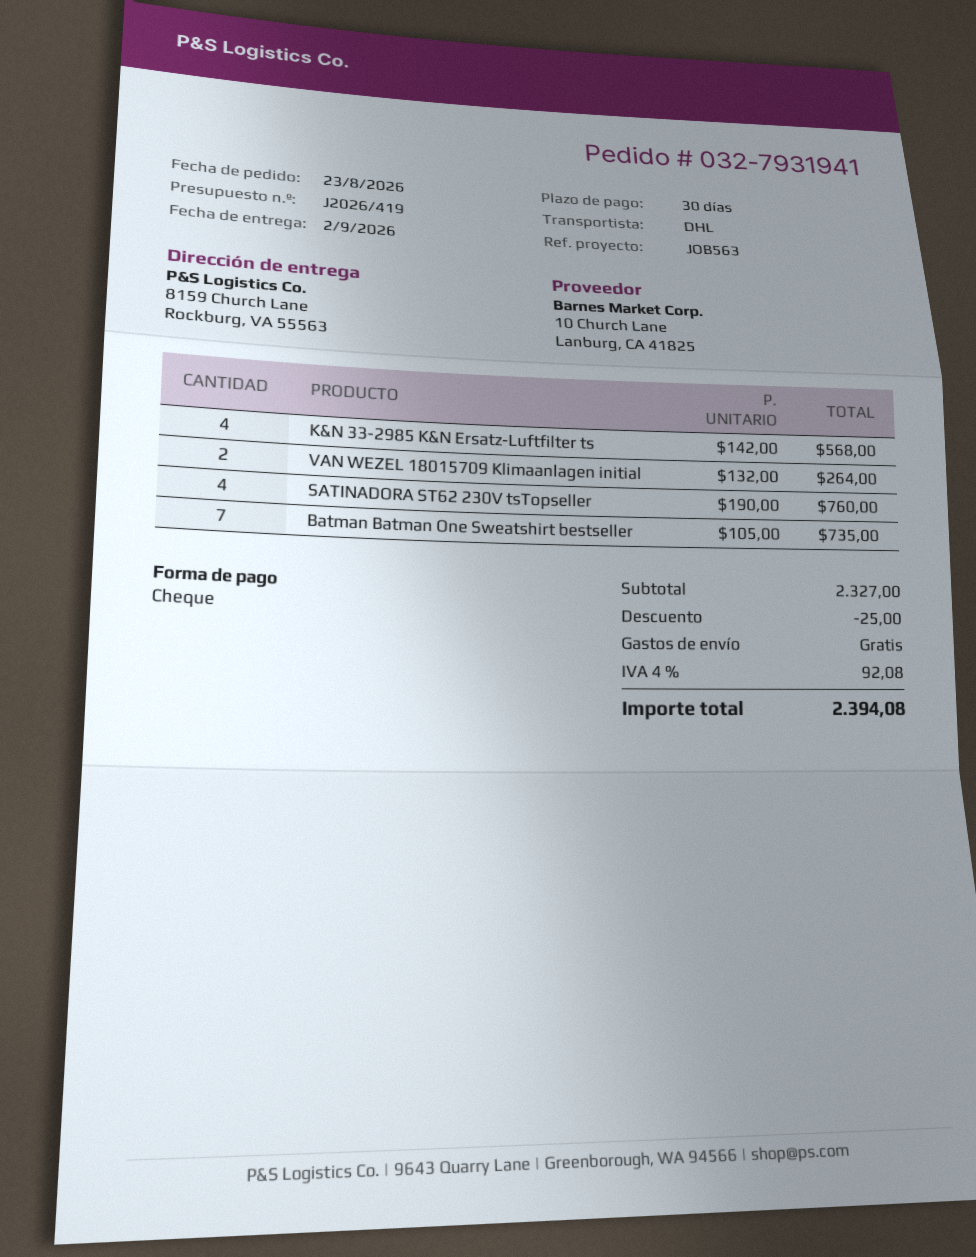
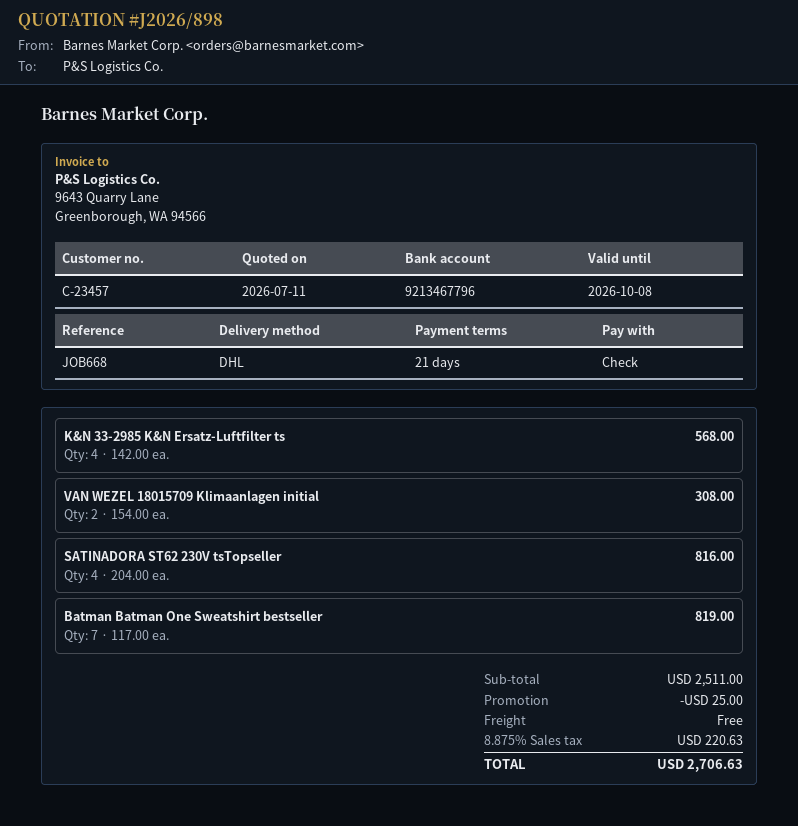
quote number: J2026/419 -> J2026/898
payment terms: 30 days -> 21 days
reference: JOB563 -> JOB668
VAN WEZEL 18015709 Klimaanlagen initial: 2 x 132.00 = 264.00 -> 2 x 154.00 = 308.00
SATINADORA ST62 230V tsTopseller: 4 x 190.00 = 760.00 -> 4 x 204.00 = 816.00
Batman Batman One Sweatshirt bestseller: 7 x 105.00 = 735.00 -> 7 x 117.00 = 819.00
subtotal: 2327.00 -> 2511.00
tax: 4% = 92.08 -> 8.875% = 220.63
total: 2394.08 -> 2706.63

